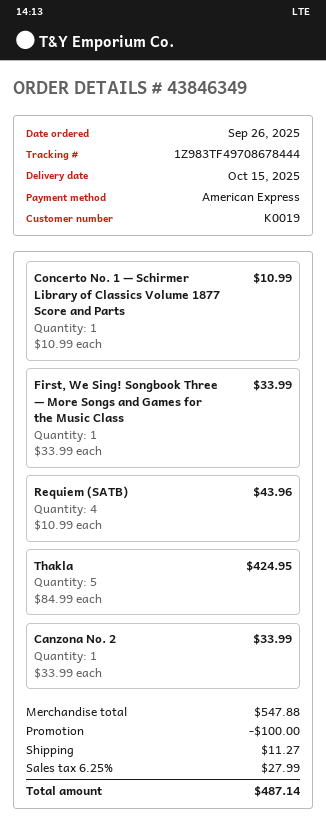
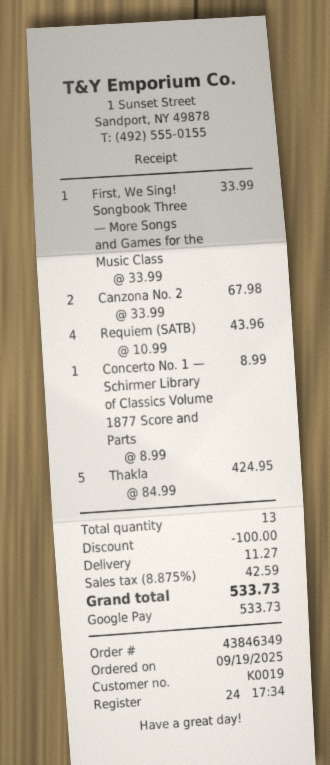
order date: 2025-09-26 -> 2025-09-19
payment method: American Express -> Google Pay
Concerto No. 1 — Schirmer Library of Classics Volume 1877 Score and Parts: 1 x 10.99 = 10.99 -> 1 x 8.99 = 8.99
Canzona No. 2: 1 x 33.99 = 33.99 -> 2 x 33.99 = 67.98
tax: 6.25% = 27.99 -> 8.875% = 42.59
total: 487.14 -> 533.73

